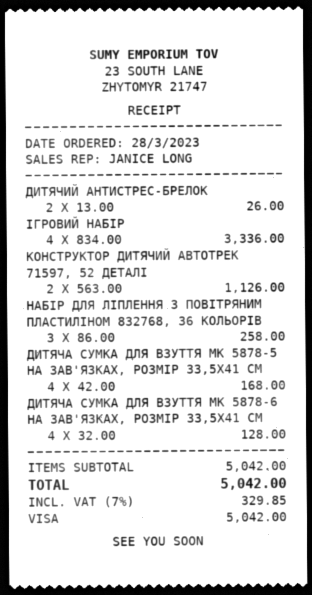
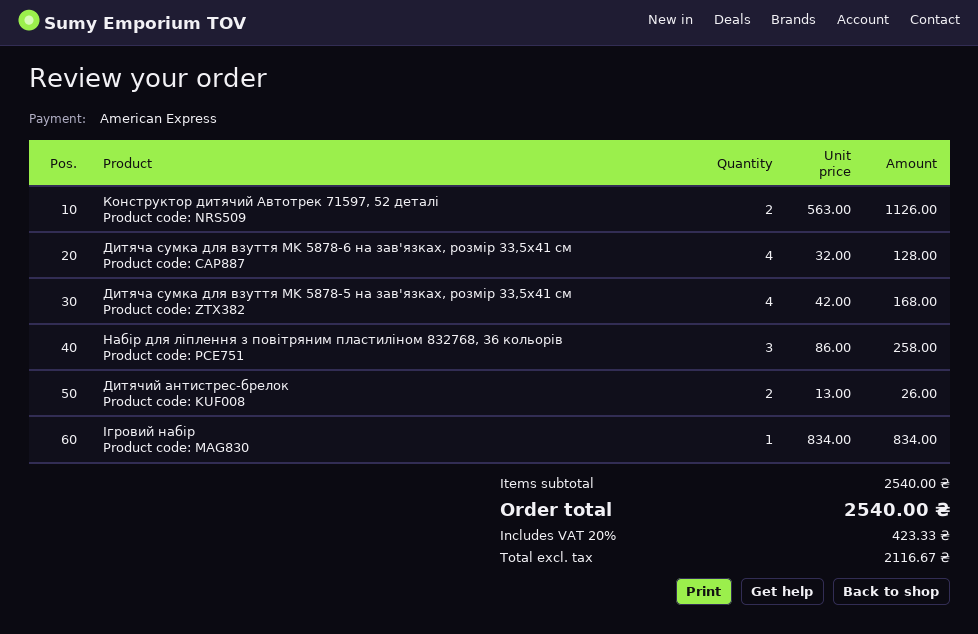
payment method: Visa -> American Express
ІГРОВИЙ НАБІР: 4 x 834.00 = 3336.00 -> 1 x 834.00 = 834.00
subtotal: 5042.00 -> 2540.00
tax: 7% = 329.85 -> 20% = 423.33
total: 5042.00 -> 2540.00

